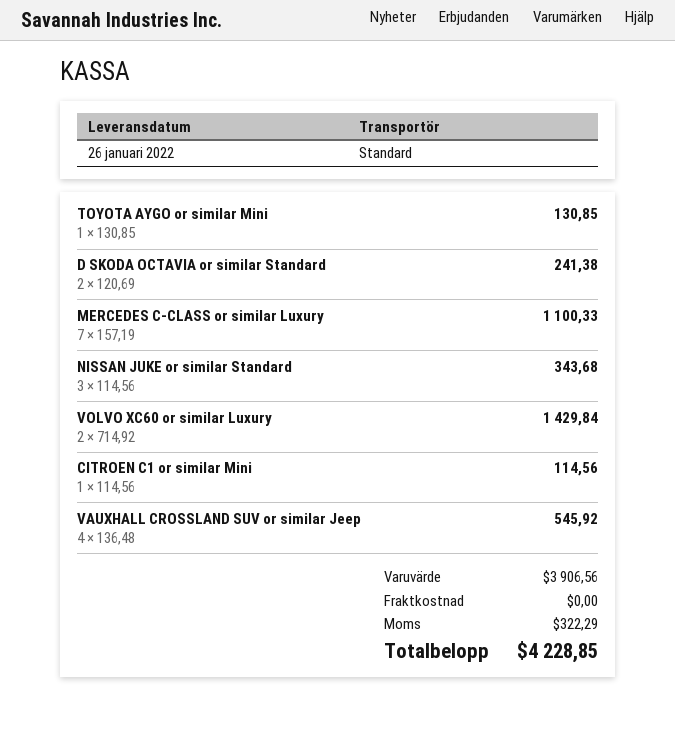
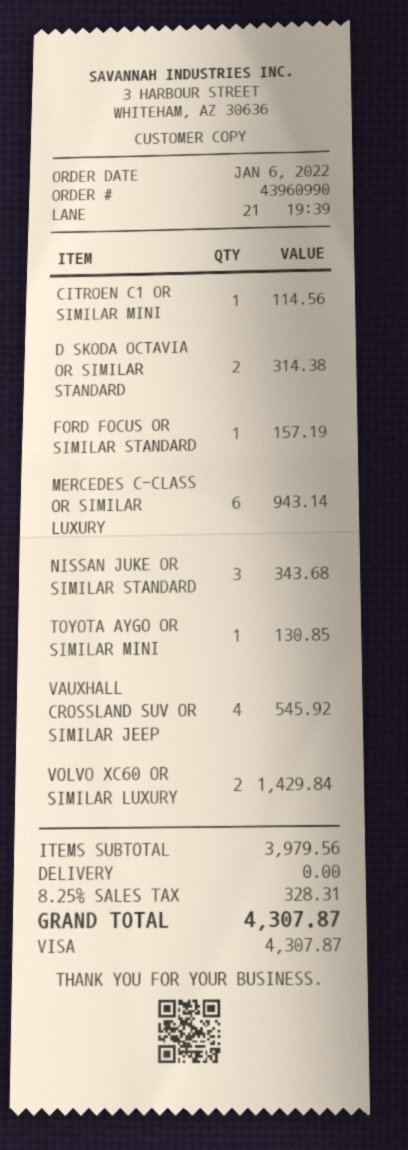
D SKODA OCTAVIA or similar Standard: 2 for 241.38 -> 2 for 314.38
MERCEDES C-CLASS or similar Luxury: 7 for 1100.33 -> 6 for 943.14
FORD FOCUS OR SIMILAR STANDARD: none -> 1 for 157.19
subtotal: 3906.56 -> 3979.56
tax: 322.29 -> 328.31
total: 4228.85 -> 4307.87

